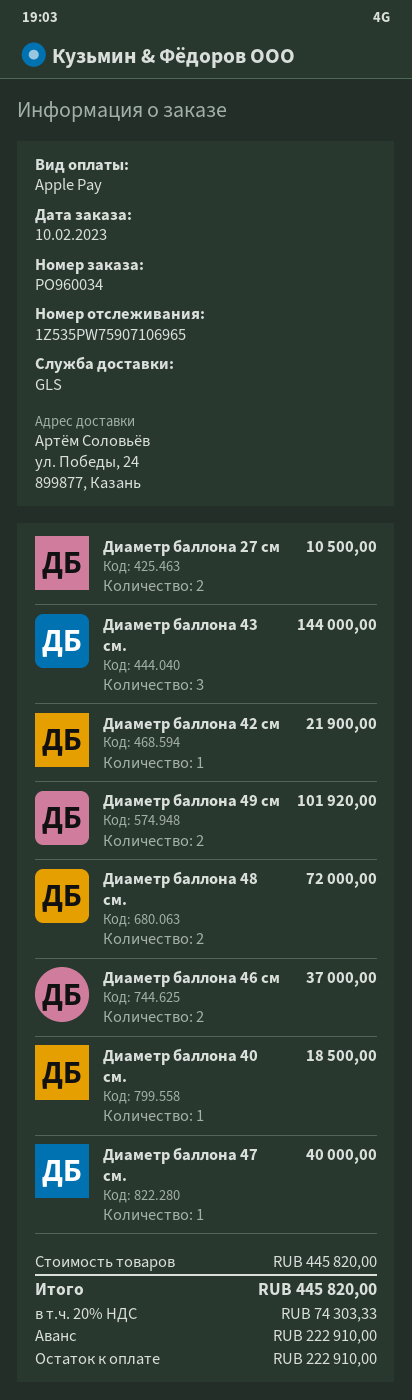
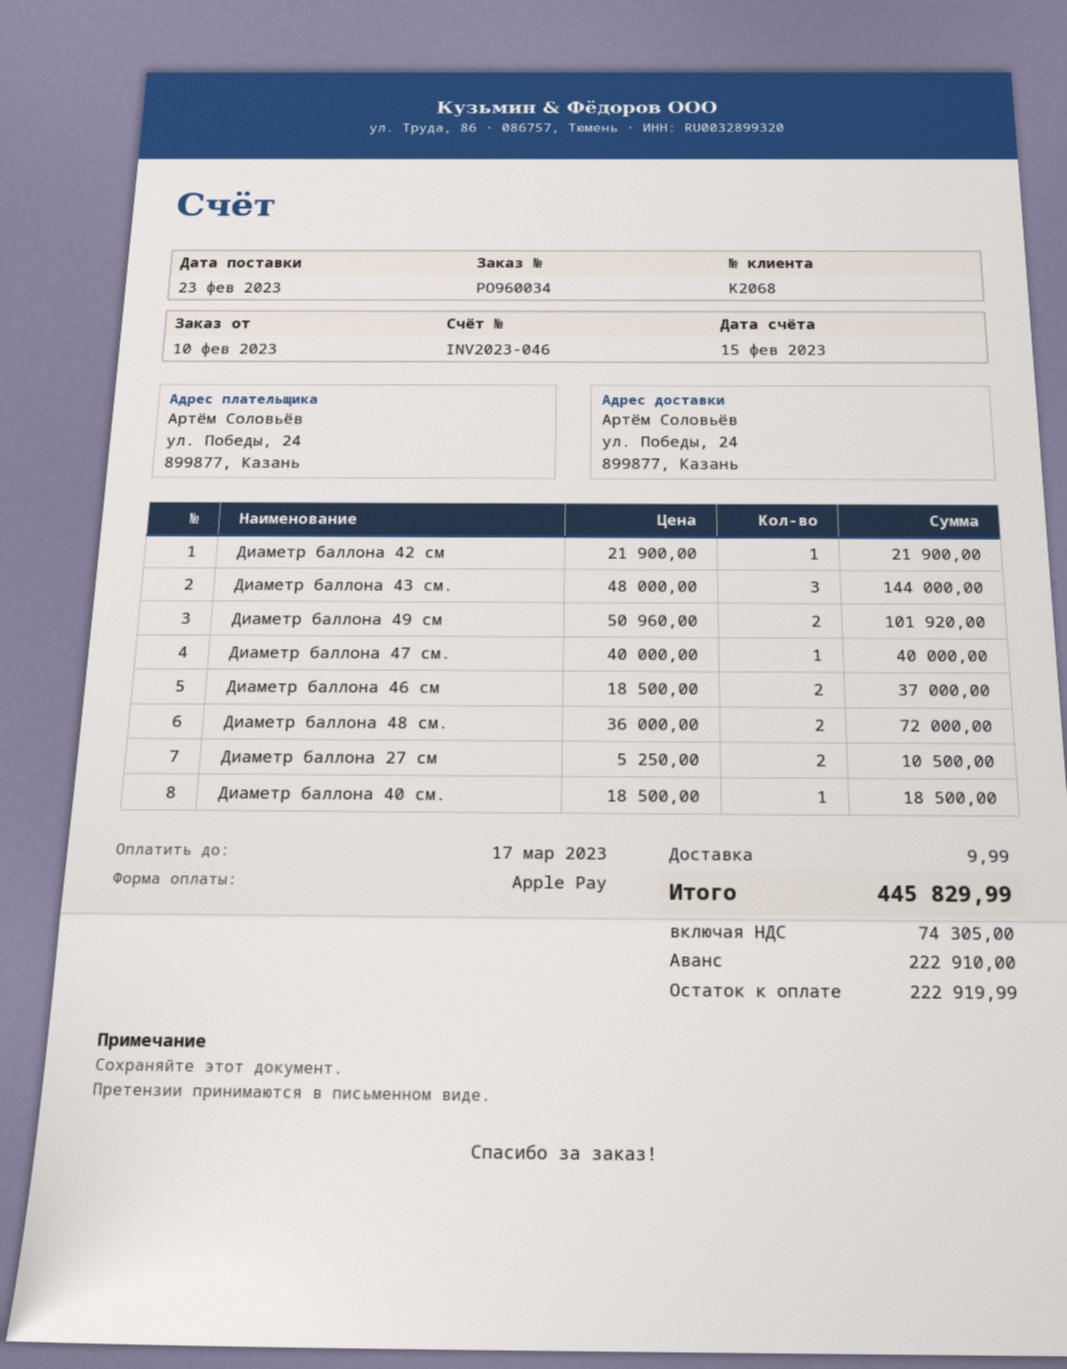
shipping: none -> 9.99
tax: 74303.33 -> 74305.00
total: 445820.00 -> 445829.99
balance: 222910.00 -> 222919.99

